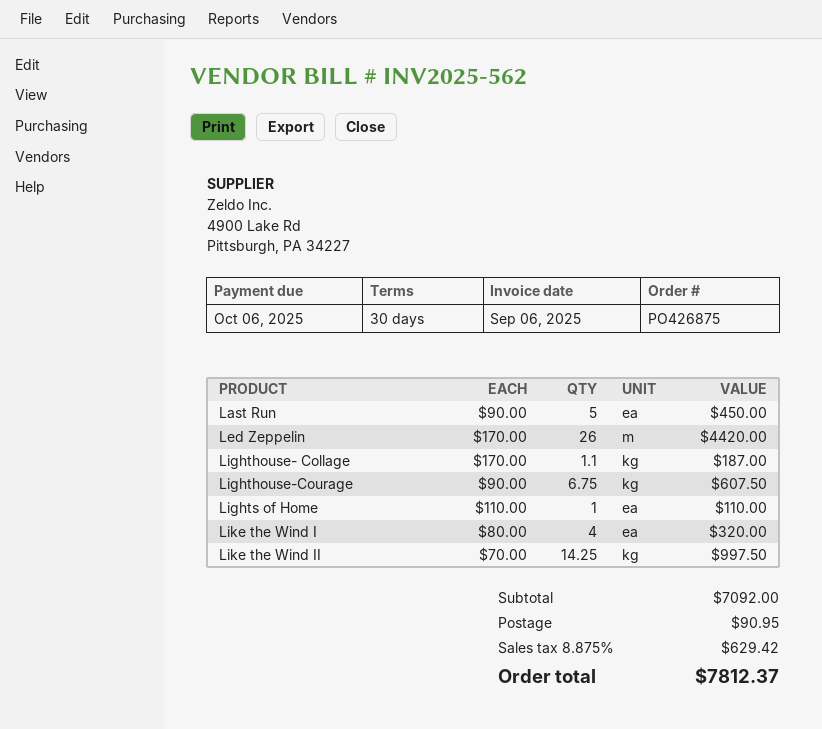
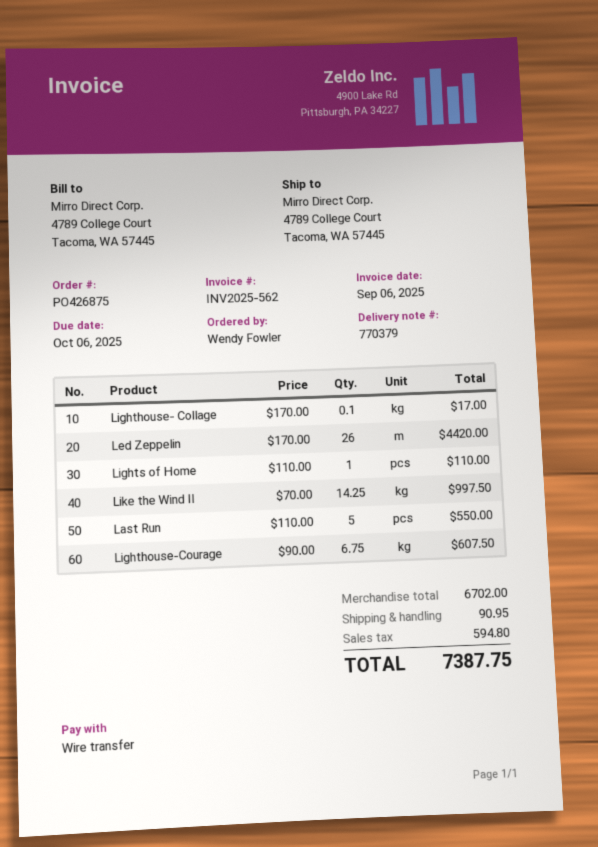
Last Run: 5 x 90.00 = 450.00 -> 5 x 110.00 = 550.00
Lighthouse- Collage: 1.1 x 170.00 = 187.00 -> 0.1 x 170.00 = 17.00
Like the Wind I: 4 x 80.00 = 320.00 -> none
subtotal: 7092.00 -> 6702.00
tax: 629.42 -> 594.80
total: 7812.37 -> 7387.75

